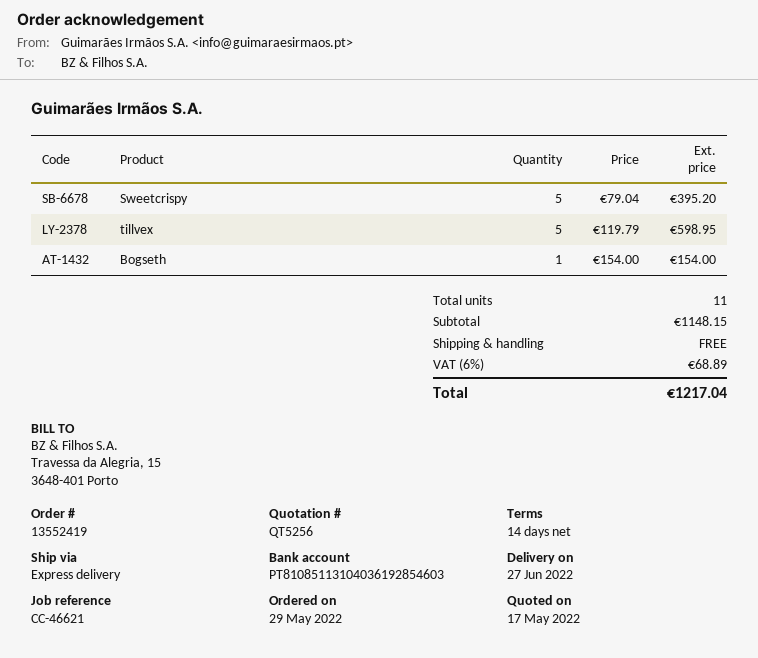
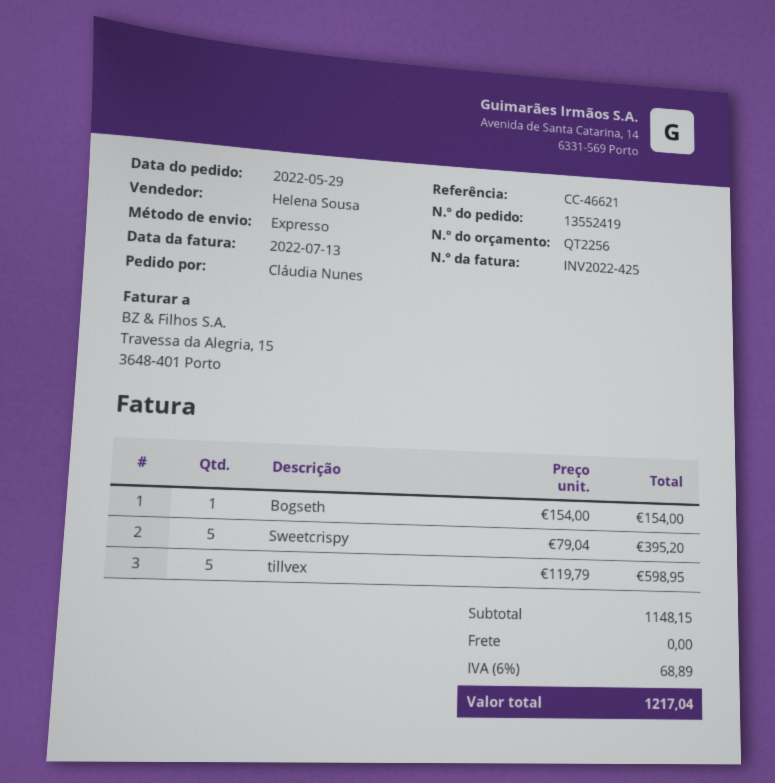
quote number: QT5256 -> QT2256

